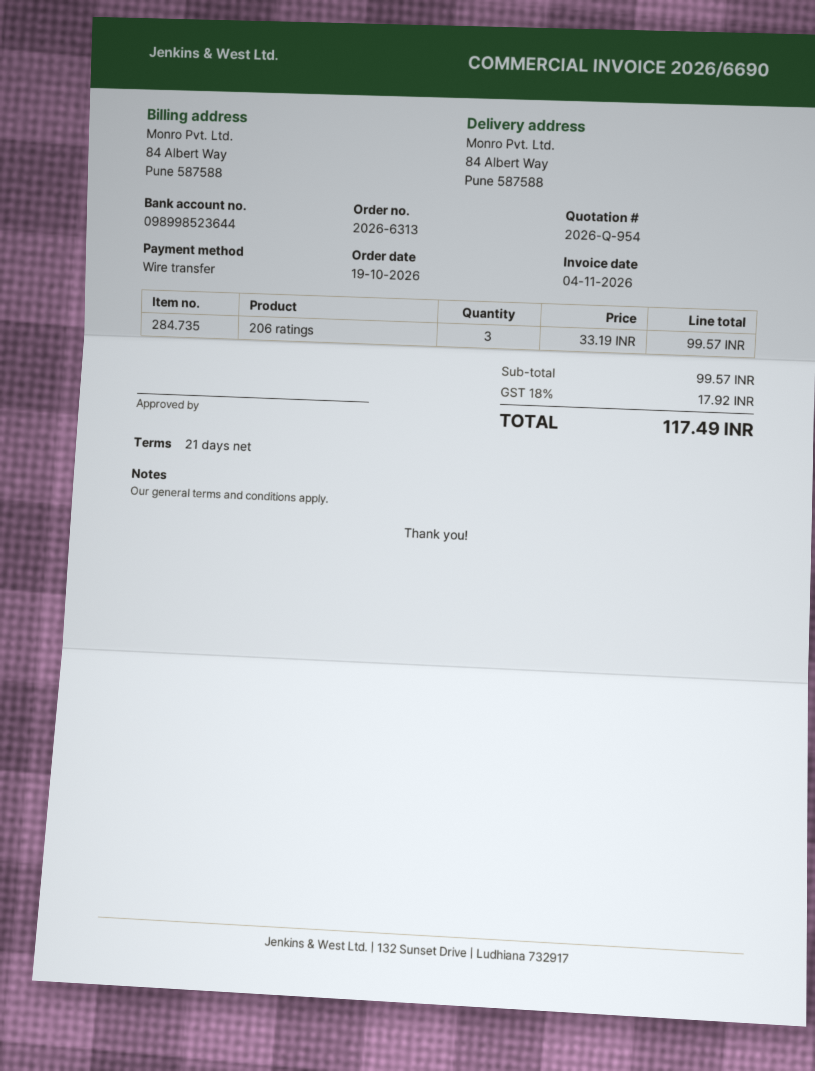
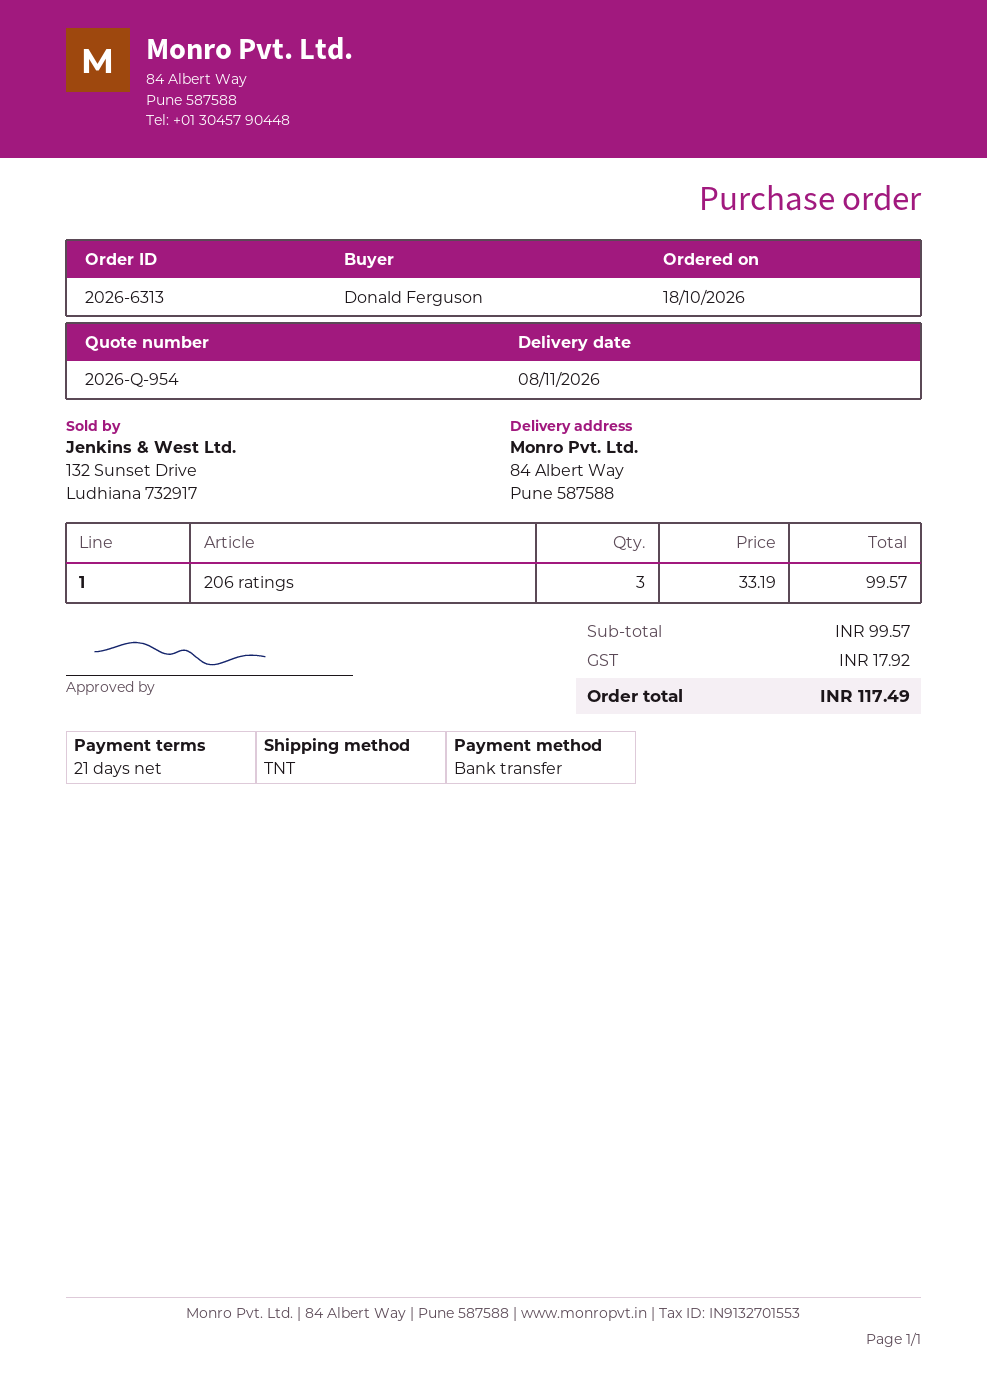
order date: 2026-10-19 -> 2026-10-18

